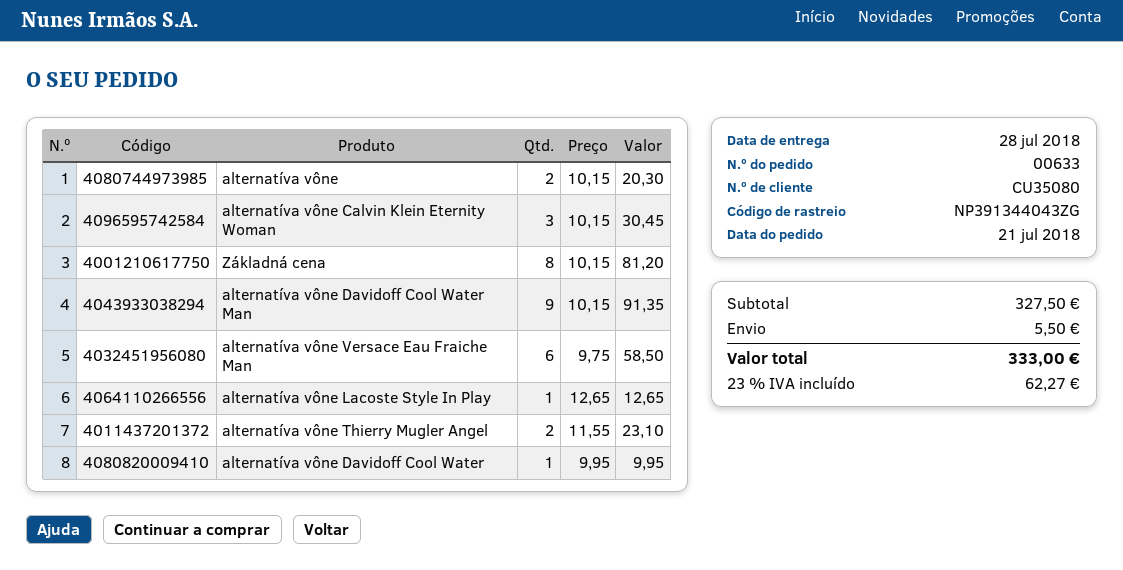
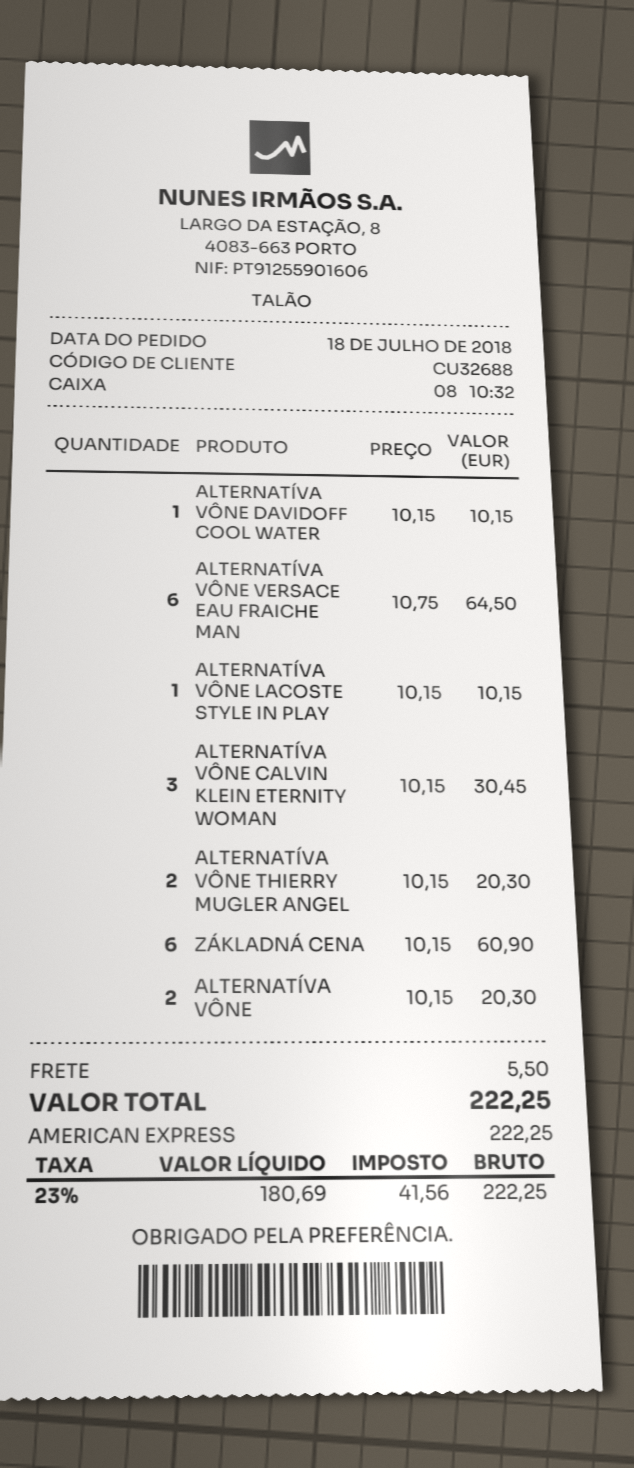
order date: 2018-07-21 -> 2018-07-18
customer number: CU35080 -> CU32688
Základná cena: 8 x 10.15 = 81.20 -> 6 x 10.15 = 60.90
alternatíva vône Davidoff Cool Water Man: 9 x 10.15 = 91.35 -> none
alternatíva vône Versace Eau Fraiche Man: 6 x 9.75 = 58.50 -> 6 x 10.75 = 64.50
alternatíva vône Lacoste Style In Play: 1 x 12.65 = 12.65 -> 1 x 10.15 = 10.15
alternatíva vône Thierry Mugler Angel: 2 x 11.55 = 23.10 -> 2 x 10.15 = 20.30
alternatíva vône Davidoff Cool Water: 1 x 9.95 = 9.95 -> 1 x 10.15 = 10.15
tax: 23% = 62.27 -> 23% = 41.56
total: 333.00 -> 222.25

